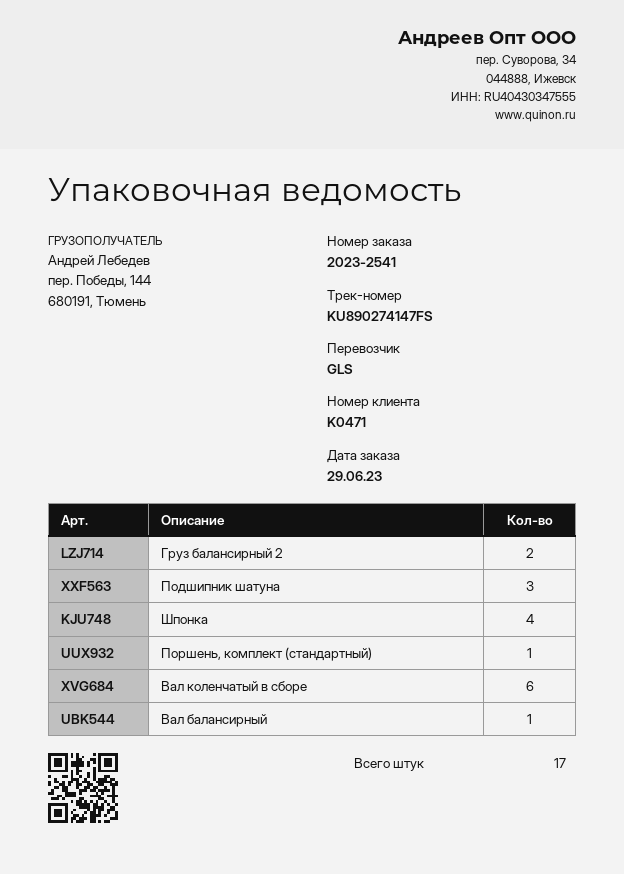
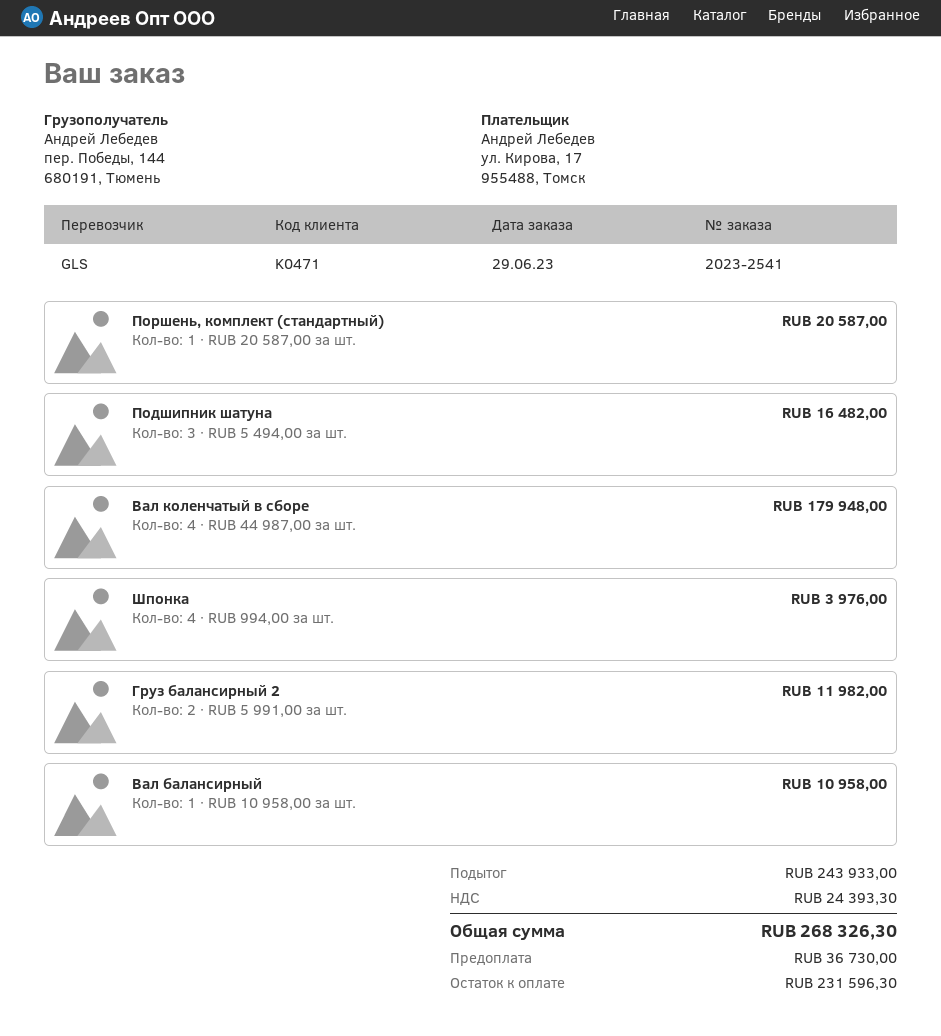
Вал коленчатый в сборе: 6 -> 4

